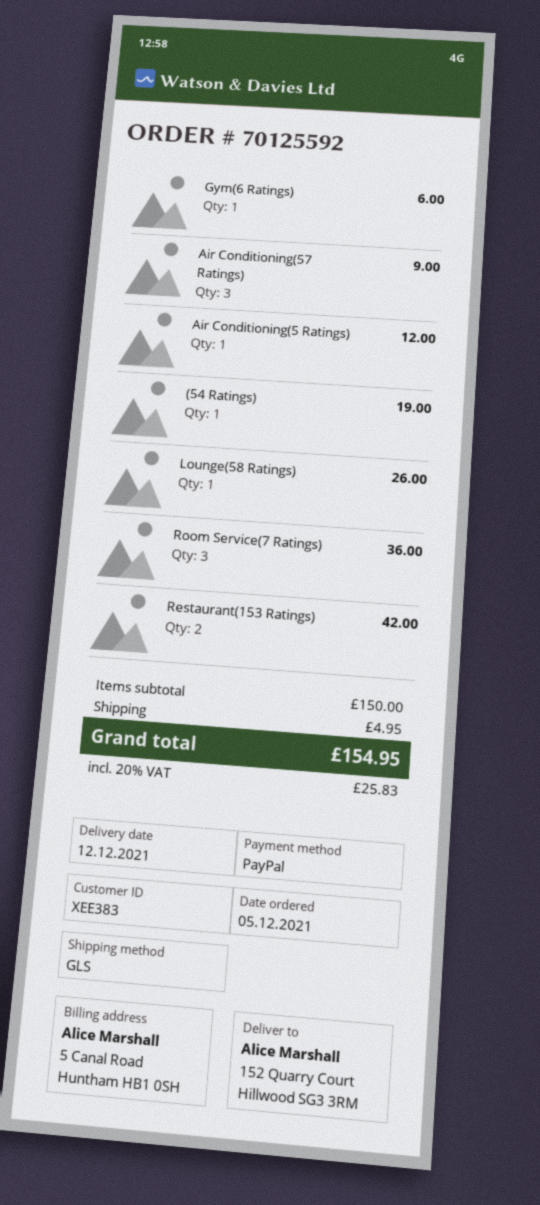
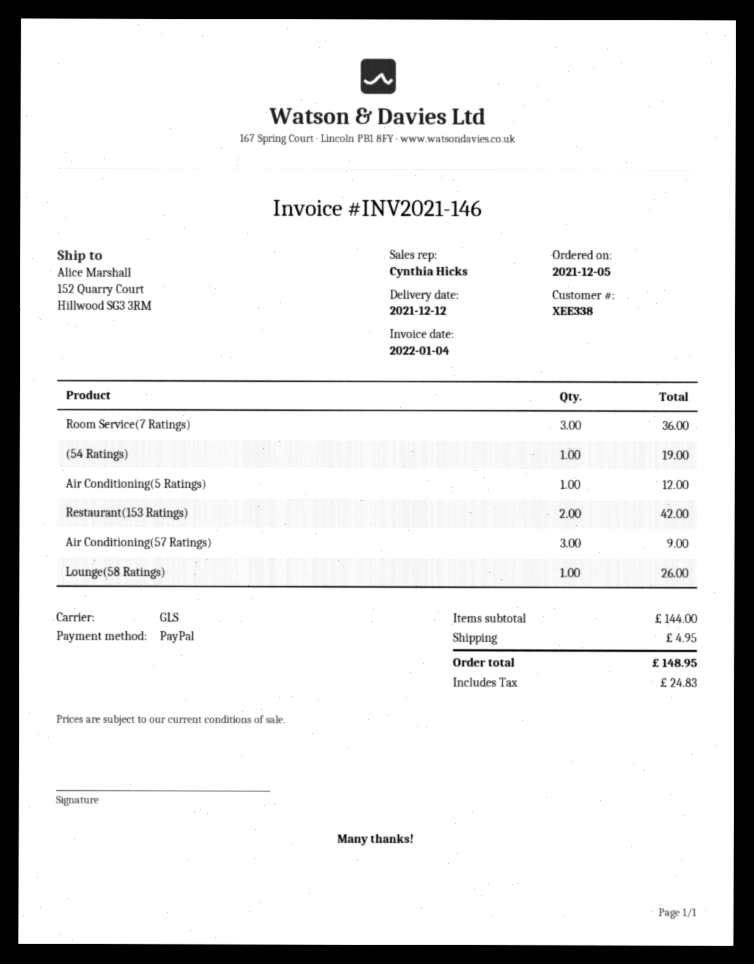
customer number: XEE383 -> XEE338
Gym(6 Ratings): 1 for 6.00 -> none
subtotal: 150.00 -> 144.00
tax: 25.83 -> 24.83
total: 154.95 -> 148.95

